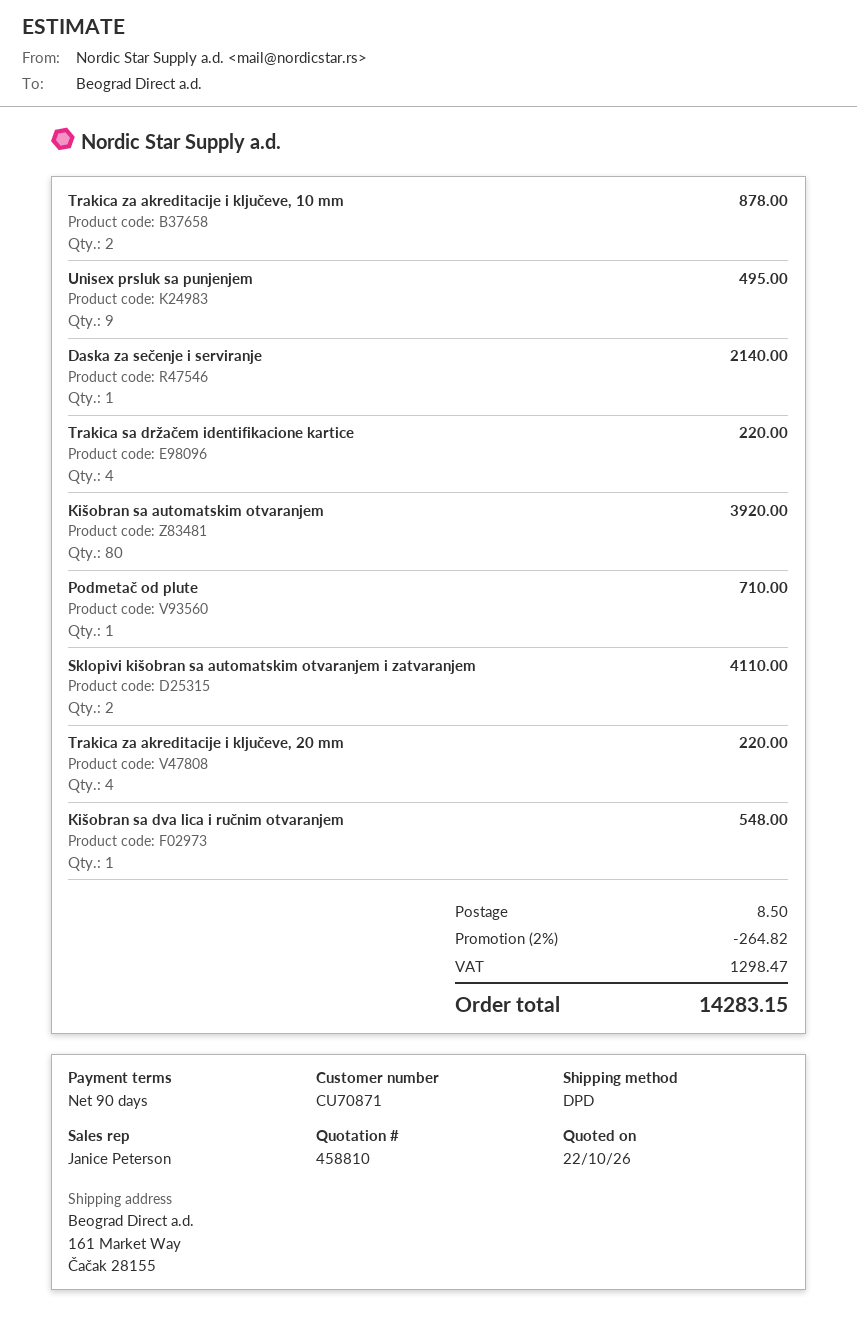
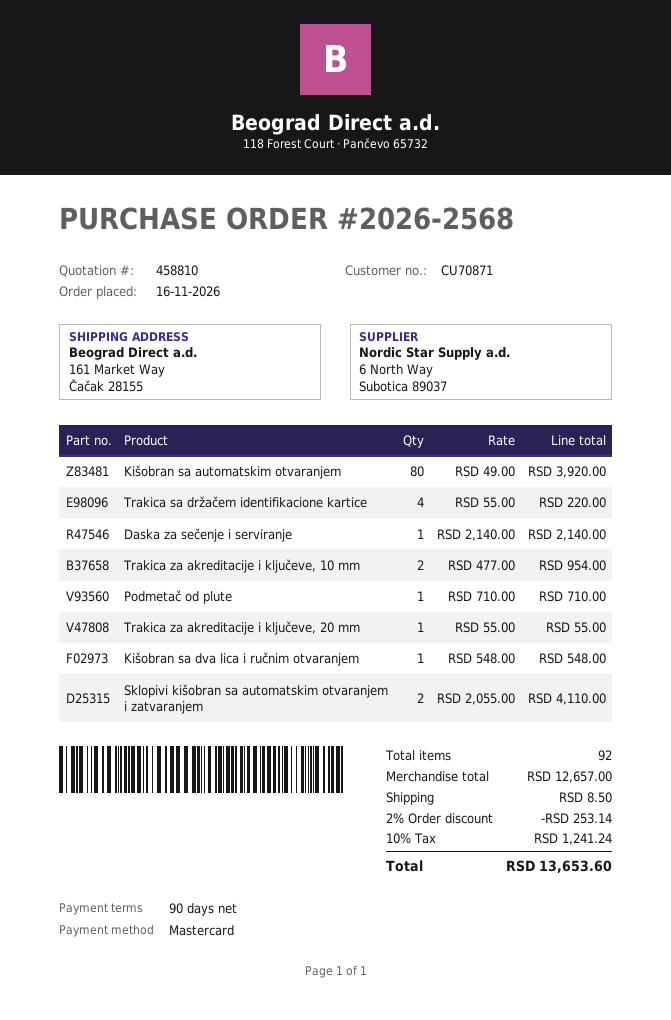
Trakica za akreditacije i ključeve, 10 mm: 2 for 878.00 -> 2 for 954.00
Unisex prsluk sa punjenjem: 9 for 495.00 -> none
Trakica za akreditacije i ključeve, 20 mm: 4 for 220.00 -> 1 for 55.00
discount: 2% = 264.82 -> 2% = 253.14
tax: 1298.47 -> 1241.24
total: 14283.15 -> 13653.60

